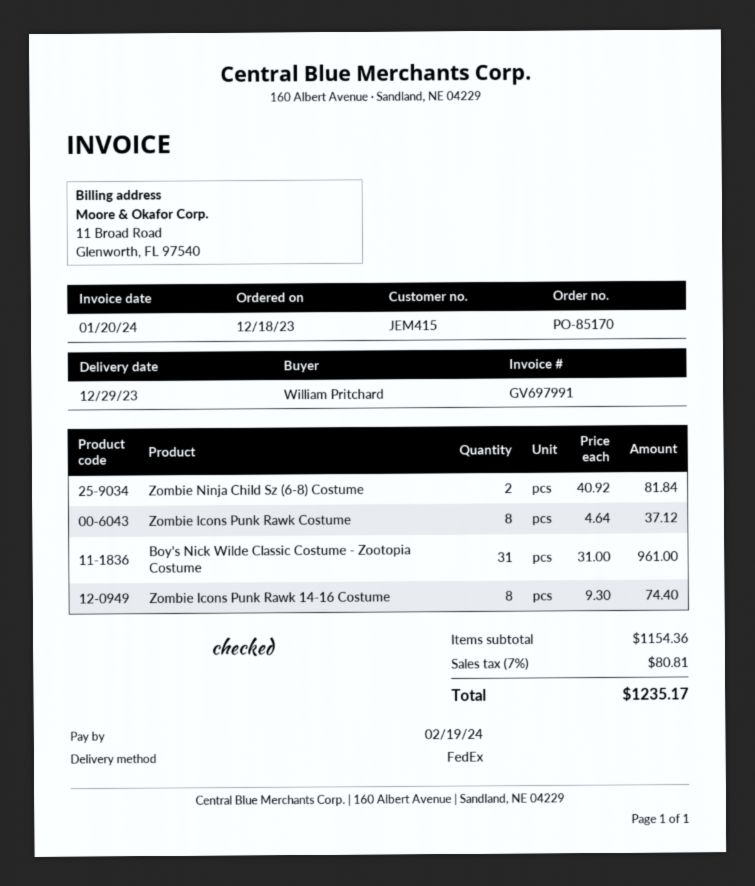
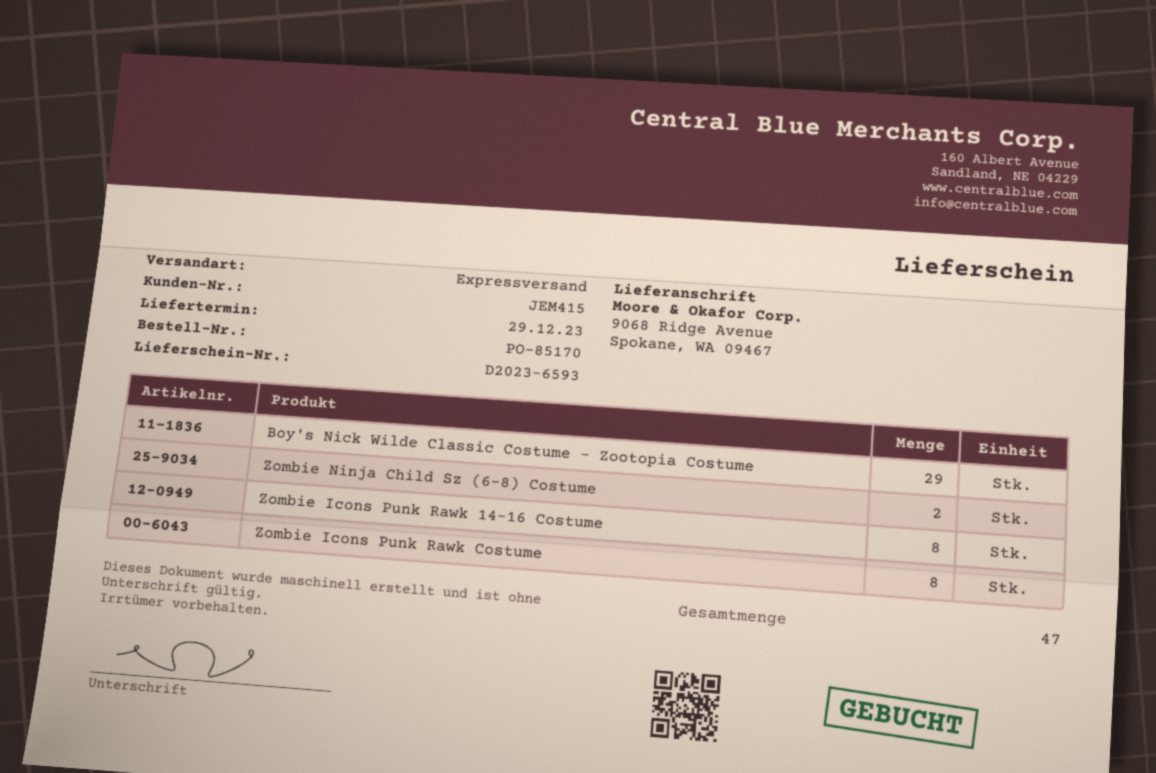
shipping method: FedEx -> express
Boy's Nick Wilde Classic Costume - Zootopia Costume: 31 -> 29

